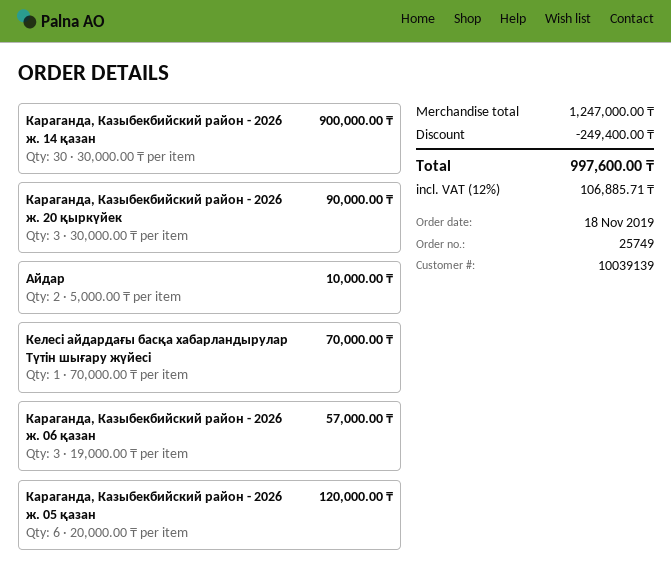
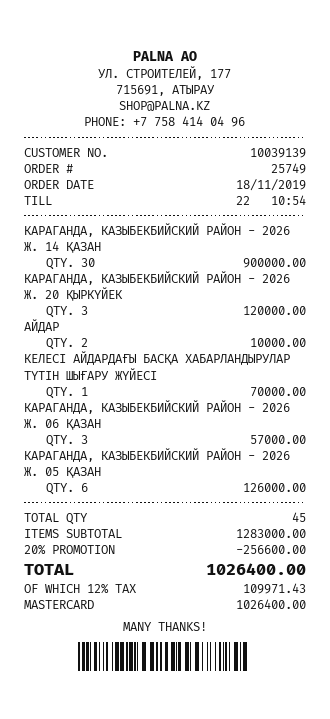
Караганда, Казыбекбийский район - 2026 ж. 20 қыркүйек: 3 for 90000.00 -> 3 for 120000.00
Караганда, Казыбекбийский район - 2026 ж. 05 қазан: 6 for 120000.00 -> 6 for 126000.00
subtotal: 1247000.00 -> 1283000.00
discount: 249400.00 -> 256600.00
tax: 12% = 106885.71 -> 12% = 109971.43
total: 997600.00 -> 1026400.00

